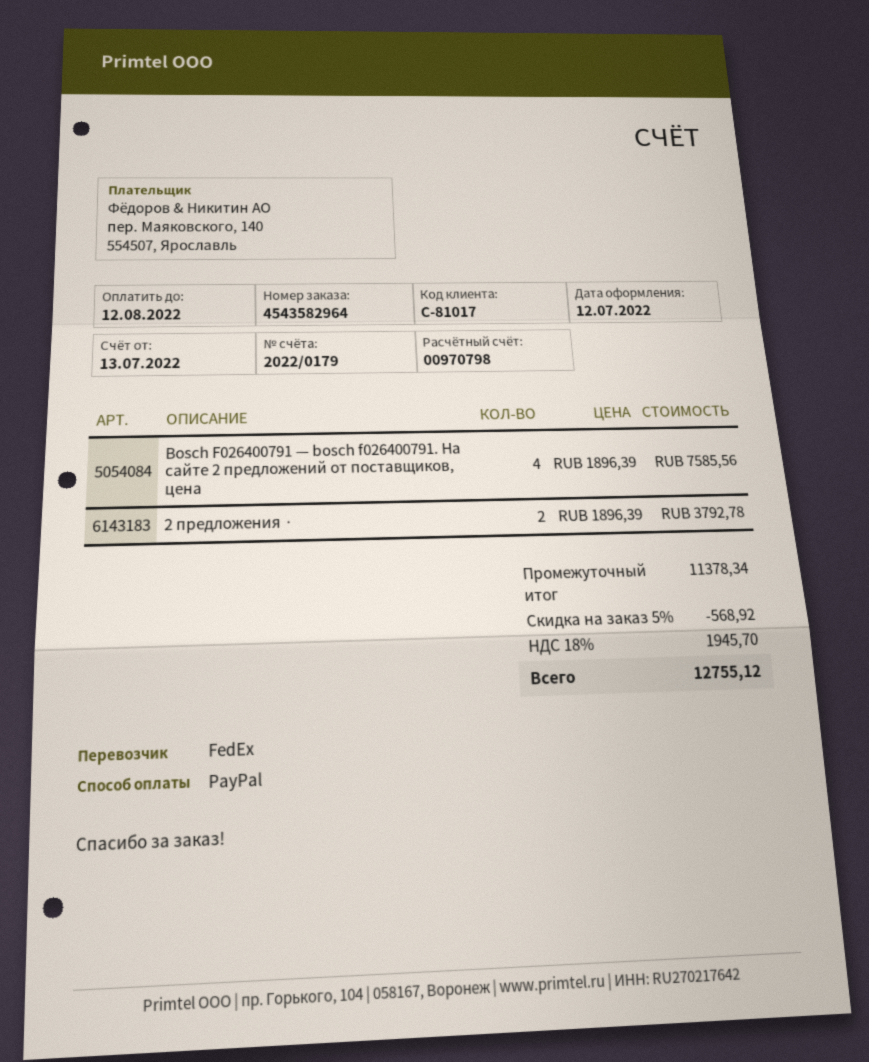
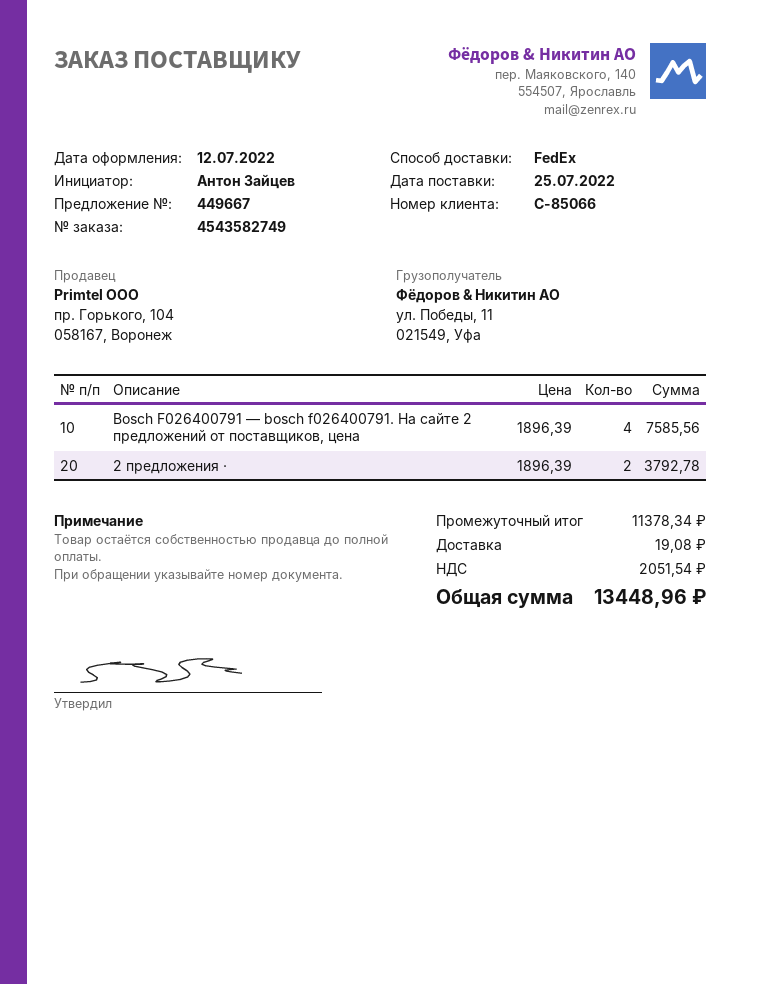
order number: 4543582964 -> 4543582749
customer number: C-81017 -> C-85066
discount: 5% = 568.92 -> none
shipping: none -> 19.08
tax: 1945.70 -> 2051.54
total: 12755.12 -> 13448.96

